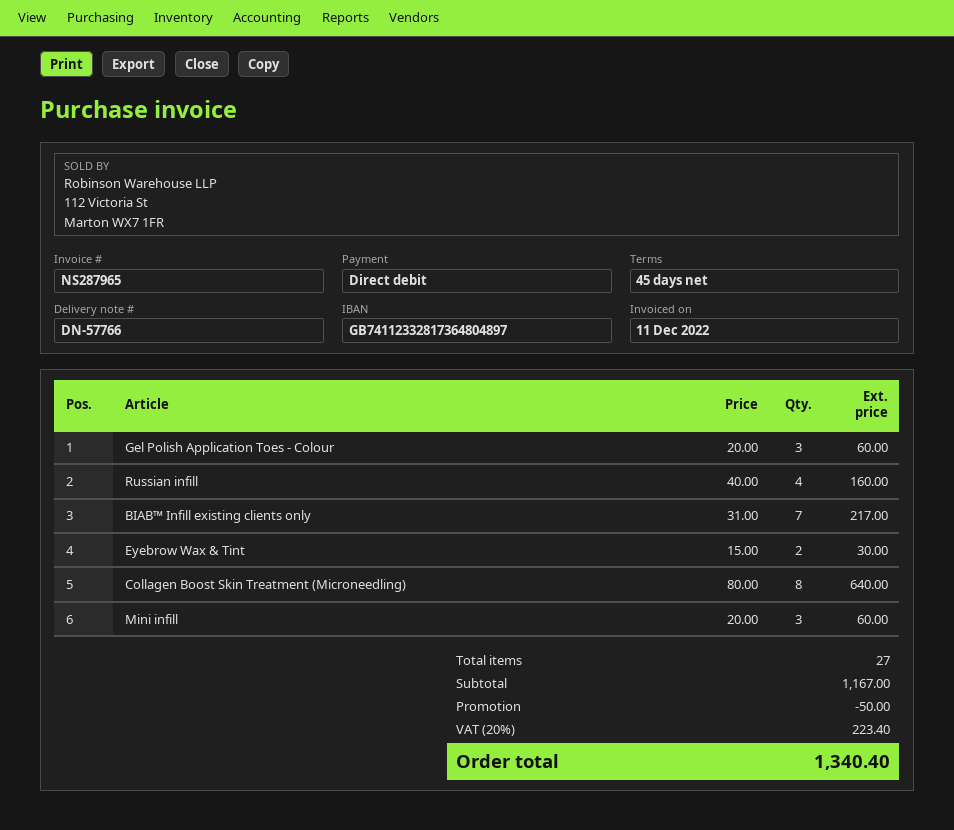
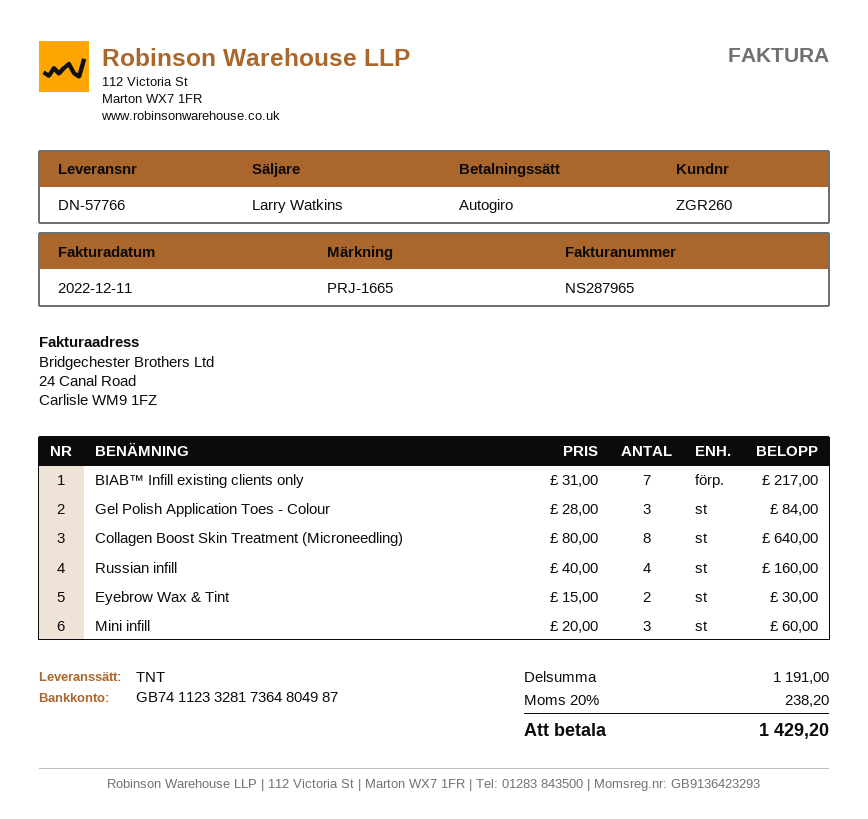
bank account: GB74112332817364804897 -> GB74112332817364804987
Gel Polish Application Toes - Colour: 3 x 20.00 = 60.00 -> 3 x 28.00 = 84.00
subtotal: 1167.00 -> 1191.00
discount: 50.00 -> none
tax: 20% = 223.40 -> 20% = 238.20
total: 1340.40 -> 1429.20

